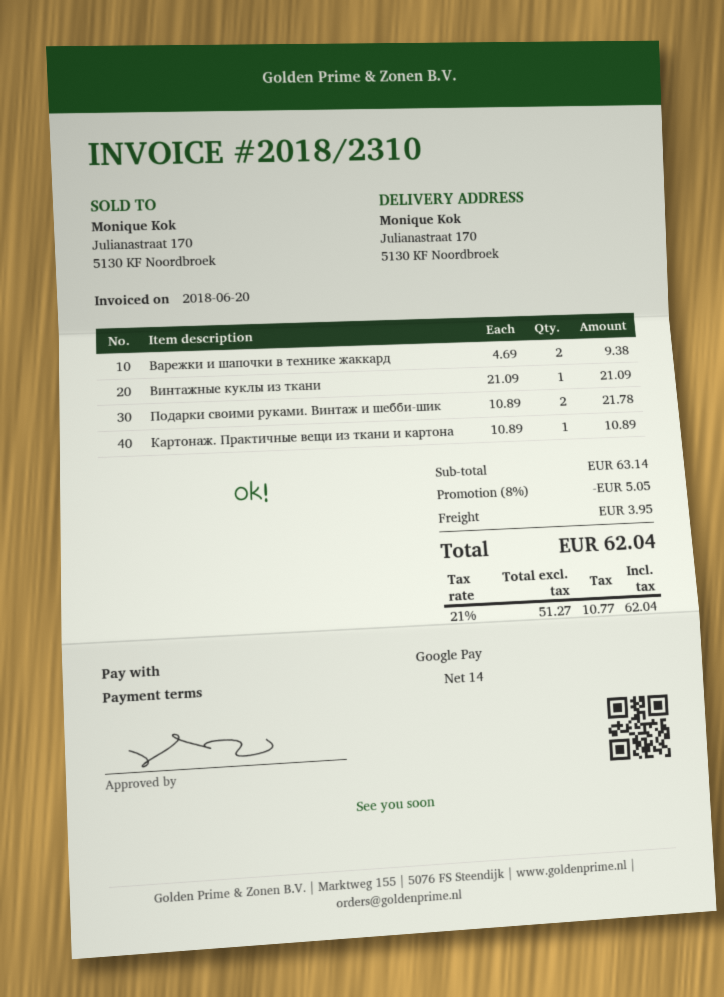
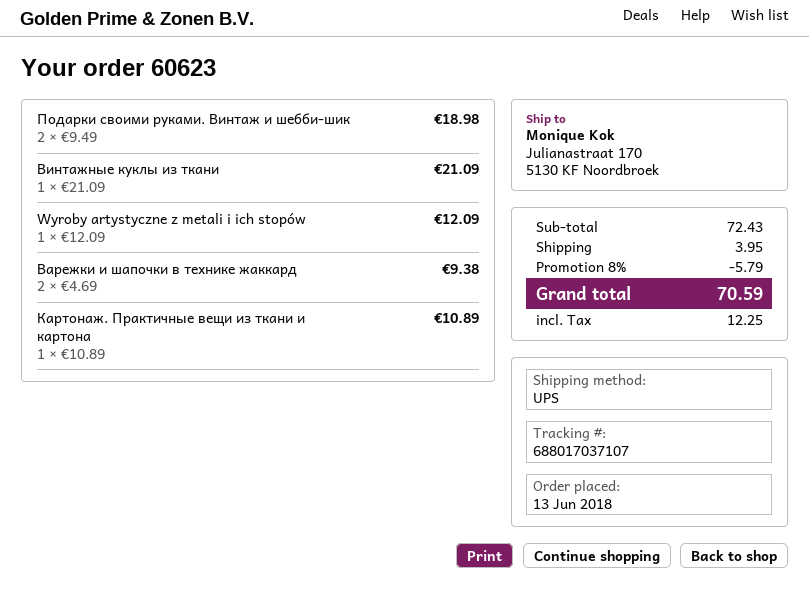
Подарки своими руками. Винтаж и шебби-шик: 2 x 10.89 = 21.78 -> 2 x 9.49 = 18.98
Wyroby artystyczne z metali i ich stopów: none -> 1 x 12.09 = 12.09
subtotal: 63.14 -> 72.43
discount: 8% = 5.05 -> 8% = 5.79
tax: 10.77 -> 12.25
total: 62.04 -> 70.59

